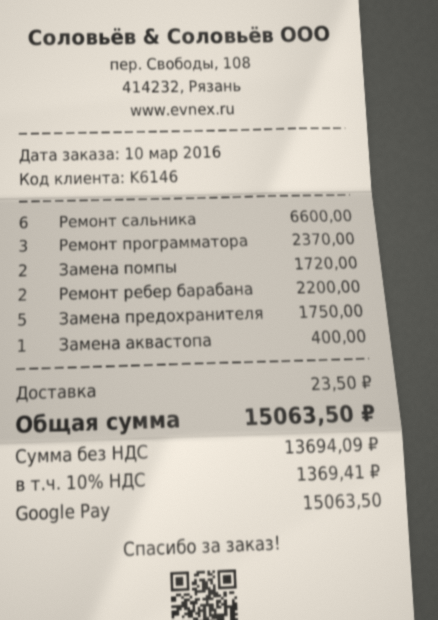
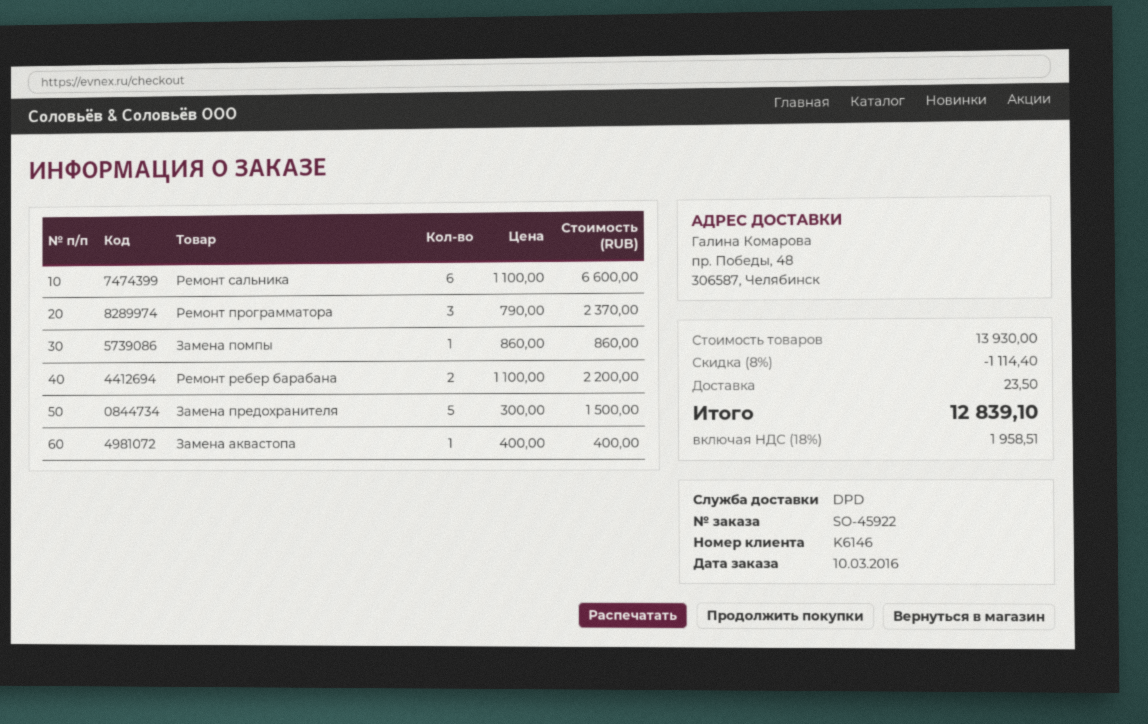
Замена помпы: 2 for 1720.00 -> 1 for 860.00
Замена предохранителя: 5 for 1750.00 -> 5 for 1500.00
discount: none -> 8% = 1114.40
tax: 10% = 1369.41 -> 18% = 1958.51
total: 15063.50 -> 12839.10

